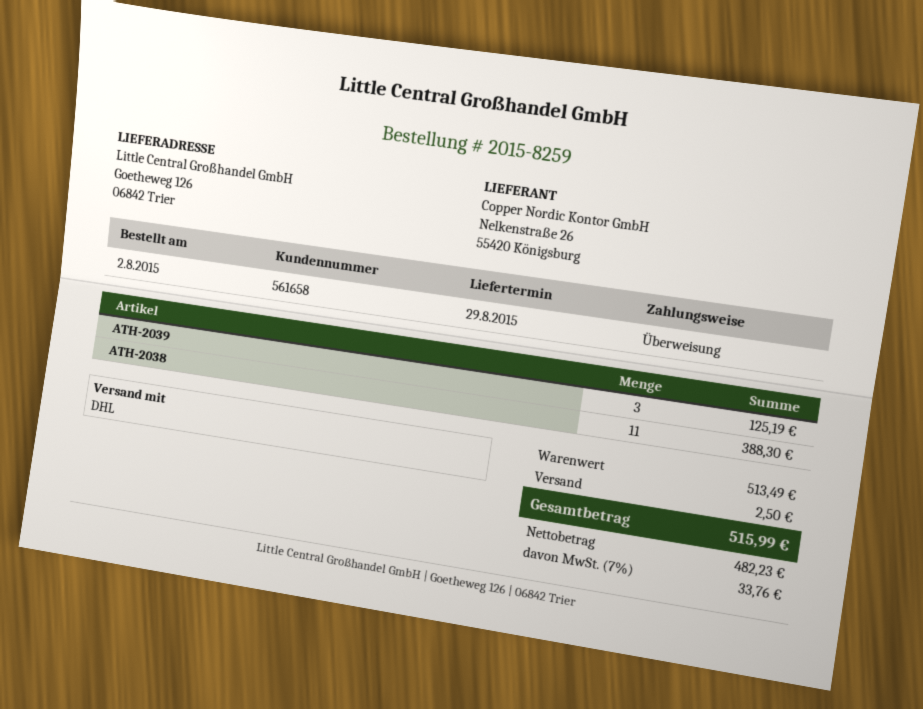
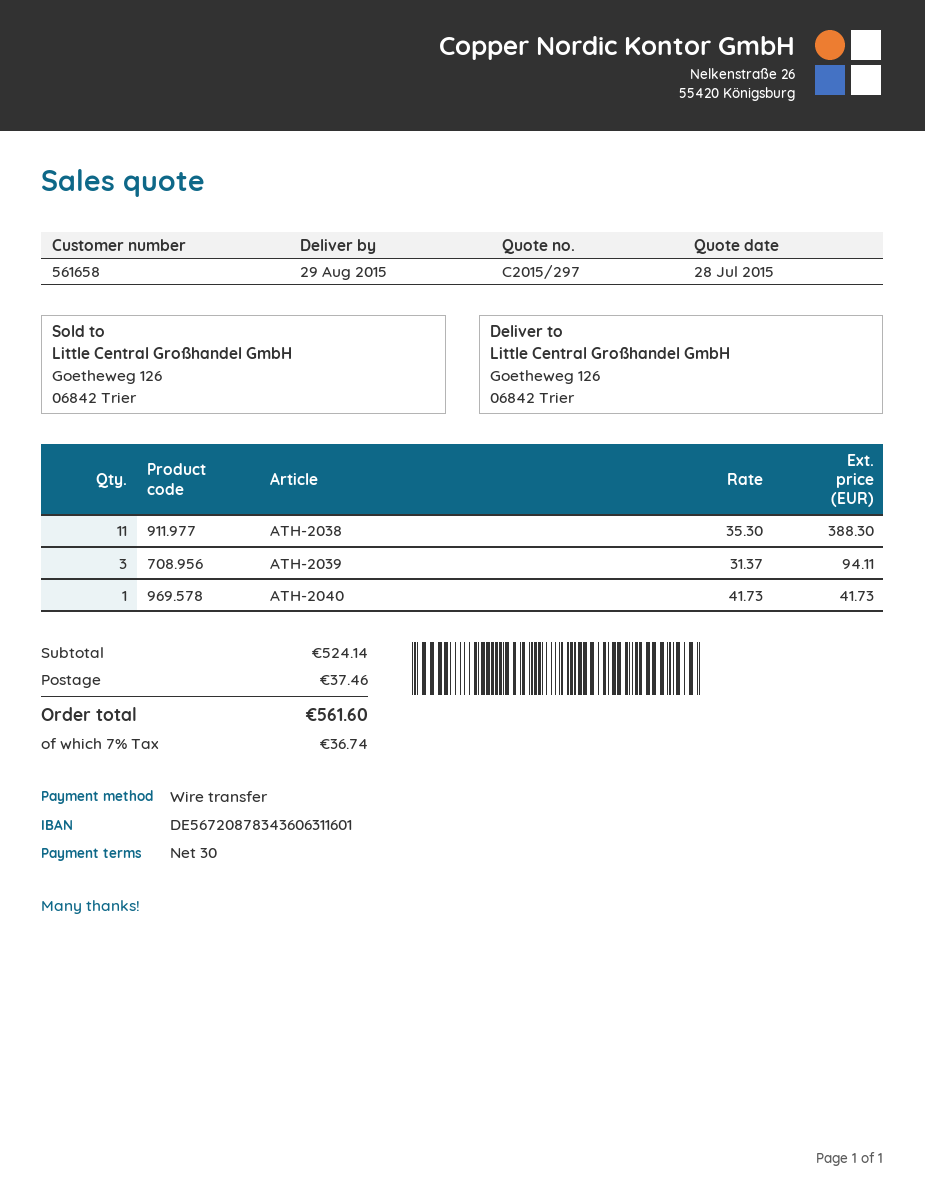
ATH-2039: 3 for 125.19 -> 3 for 94.11
ATH-2040: none -> 1 for 41.73
subtotal: 513.49 -> 524.14
shipping: 2.50 -> 37.46
tax: 7% = 33.76 -> 7% = 36.74
total: 515.99 -> 561.60

